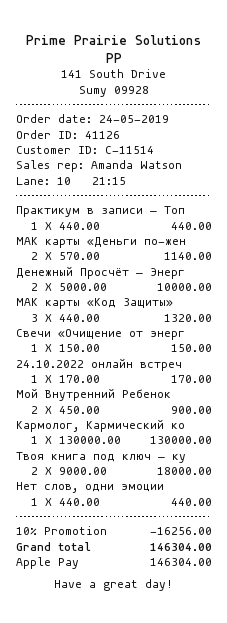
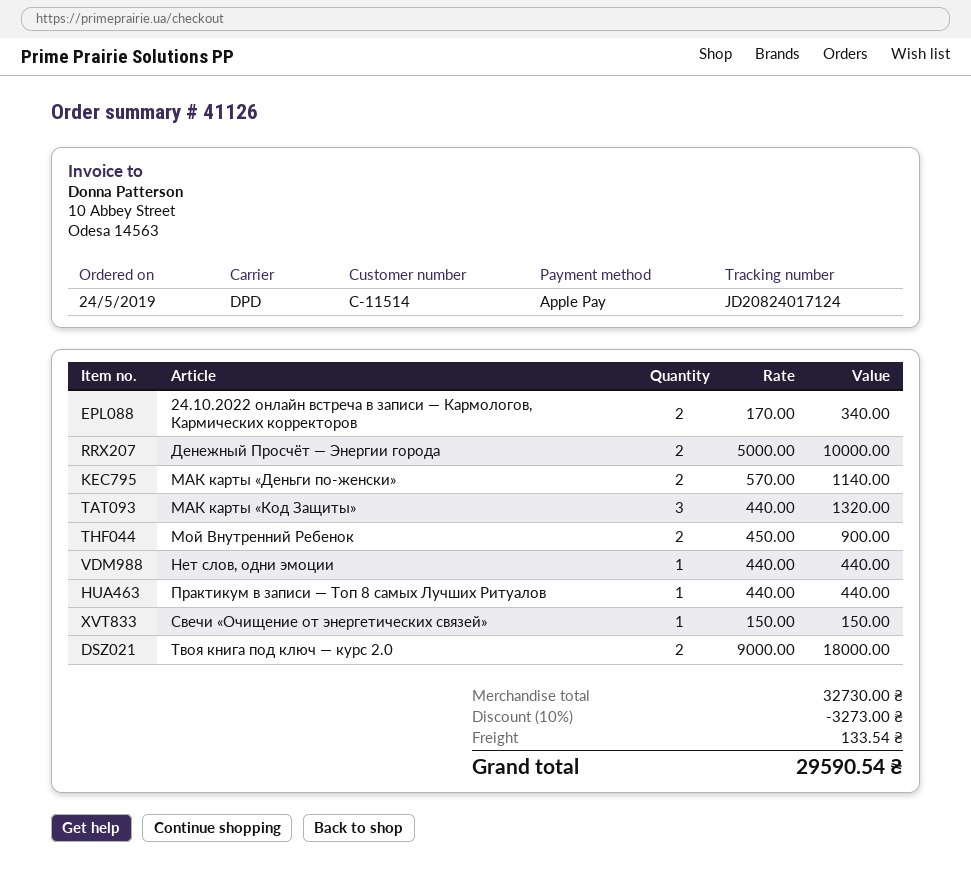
24.10.2022 онлайн встреч: 1 x 170.00 = 170.00 -> 2 x 170.00 = 340.00
Кармолог, Кармический ко: 1 x 130000.00 = 130000.00 -> none
discount: 10% = 16256.00 -> 10% = 3273.00
shipping: none -> 133.54
total: 146304.00 -> 29590.54

